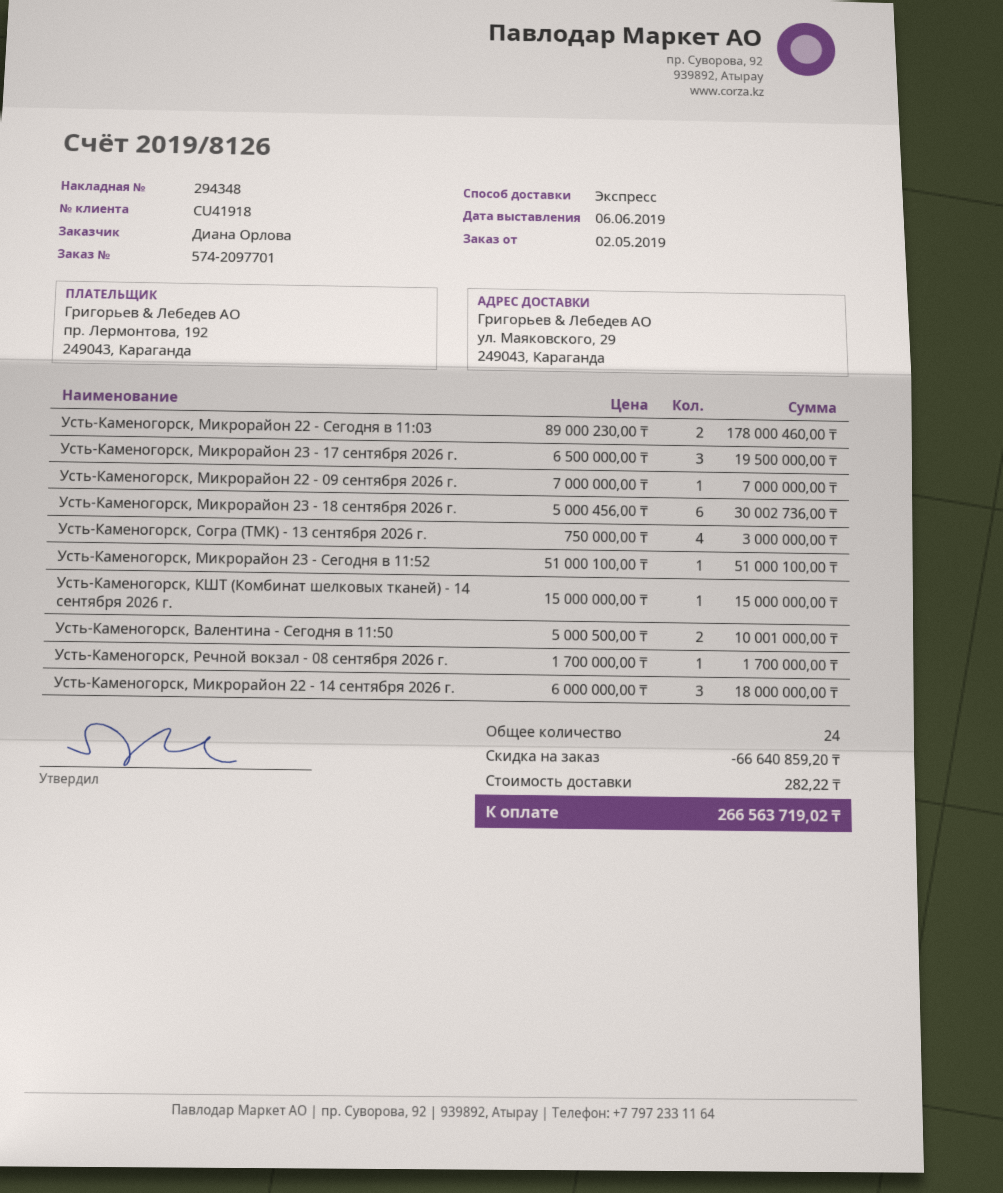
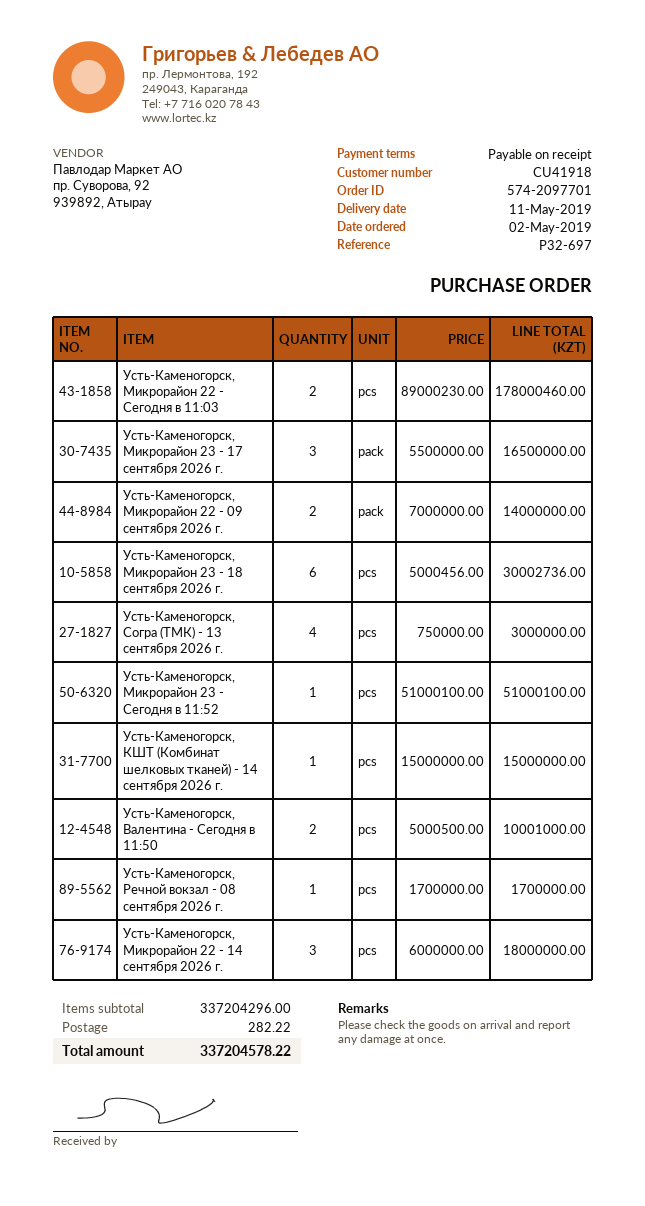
Усть-Каменогорск, Микрорайон 23 - 17 сентября 2026 г.: 3 x 6500000.00 = 19500000.00 -> 3 x 5500000.00 = 16500000.00
Усть-Каменогорск, Микрорайон 22 - 09 сентября 2026 г.: 1 x 7000000.00 = 7000000.00 -> 2 x 7000000.00 = 14000000.00
discount: 66640859.20 -> none
total: 266563719.02 -> 337204578.22

